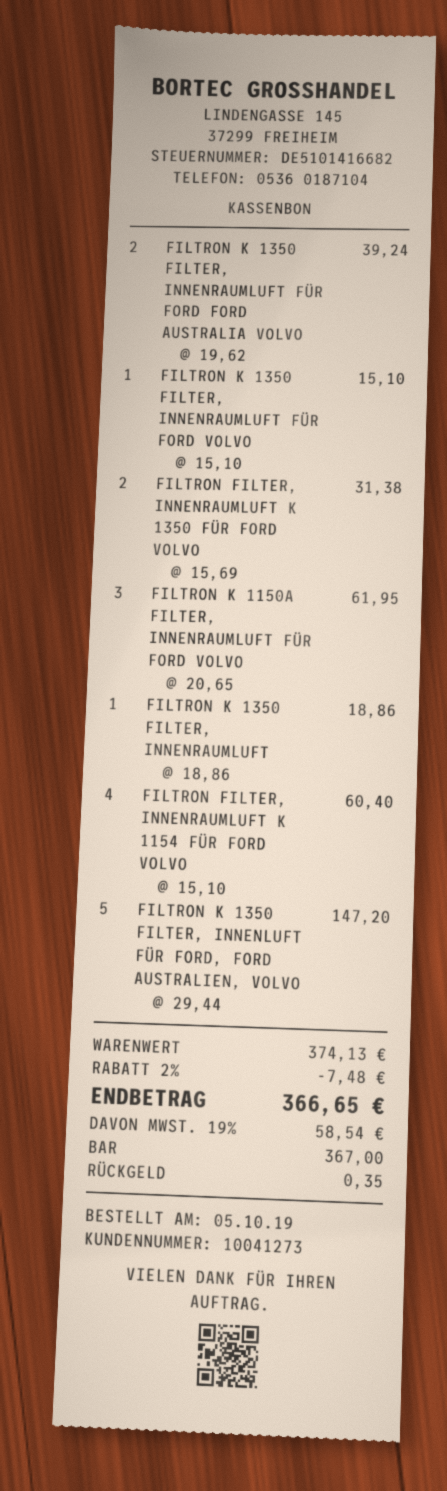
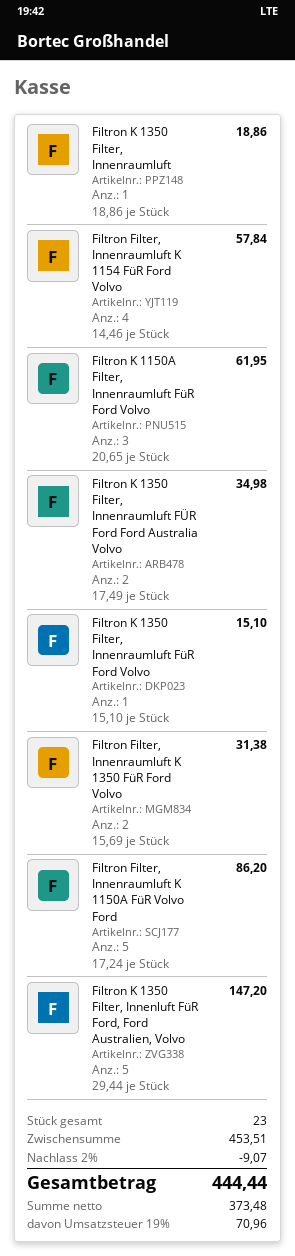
FILTRON K 1350 FILTER, INNENRAUMLUFT FÜR FORD FORD AUSTRALIA VOLVO: 2 x 19.62 = 39.24 -> 2 x 17.49 = 34.98
FILTRON FILTER, INNENRAUMLUFT K 1154 FÜR FORD VOLVO: 4 x 15.10 = 60.40 -> 4 x 14.46 = 57.84
Filtron Filter, Innenraumluft K 1150A FüR Volvo Ford: none -> 5 x 17.24 = 86.20
subtotal: 374.13 -> 453.51
discount: 2% = 7.48 -> 2% = 9.07
tax: 19% = 58.54 -> 19% = 70.96
total: 366.65 -> 444.44

